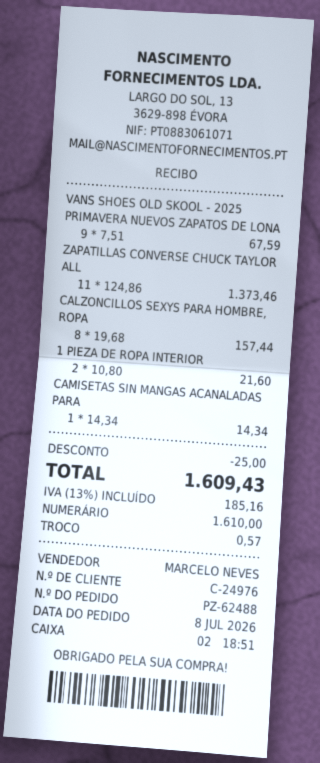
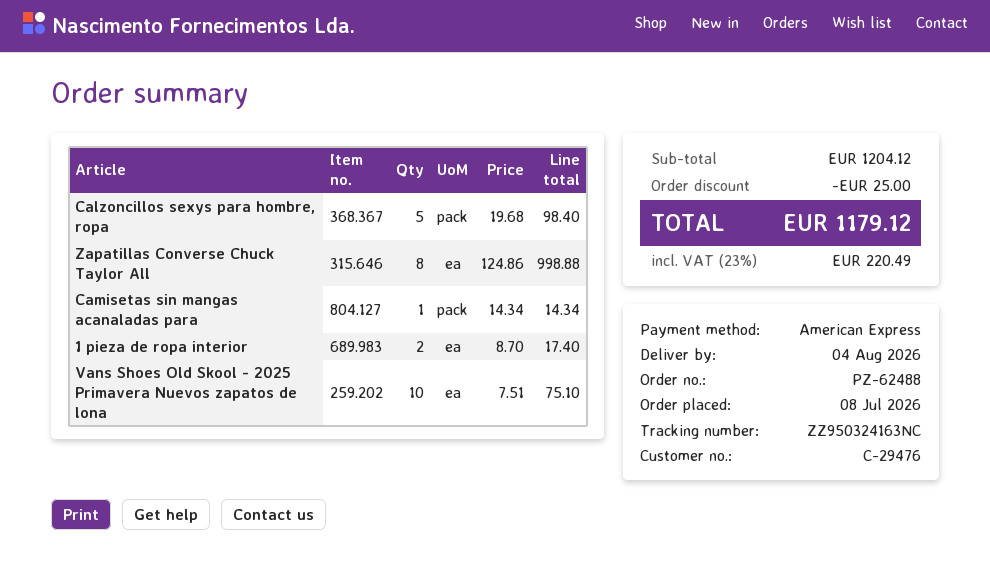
customer number: C-24976 -> C-29476
payment method: cash -> American Express
VANS SHOES OLD SKOOL - 2025 PRIMAVERA NUEVOS ZAPATOS DE LONA: 9 x 7.51 = 67.59 -> 10 x 7.51 = 75.10
ZAPATILLAS CONVERSE CHUCK TAYLOR ALL: 11 x 124.86 = 1373.46 -> 8 x 124.86 = 998.88
CALZONCILLOS SEXYS PARA HOMBRE, ROPA: 8 x 19.68 = 157.44 -> 5 x 19.68 = 98.40
1 PIEZA DE ROPA INTERIOR: 2 x 10.80 = 21.60 -> 2 x 8.70 = 17.40
tax: 13% = 185.16 -> 23% = 220.49
total: 1609.43 -> 1179.12

